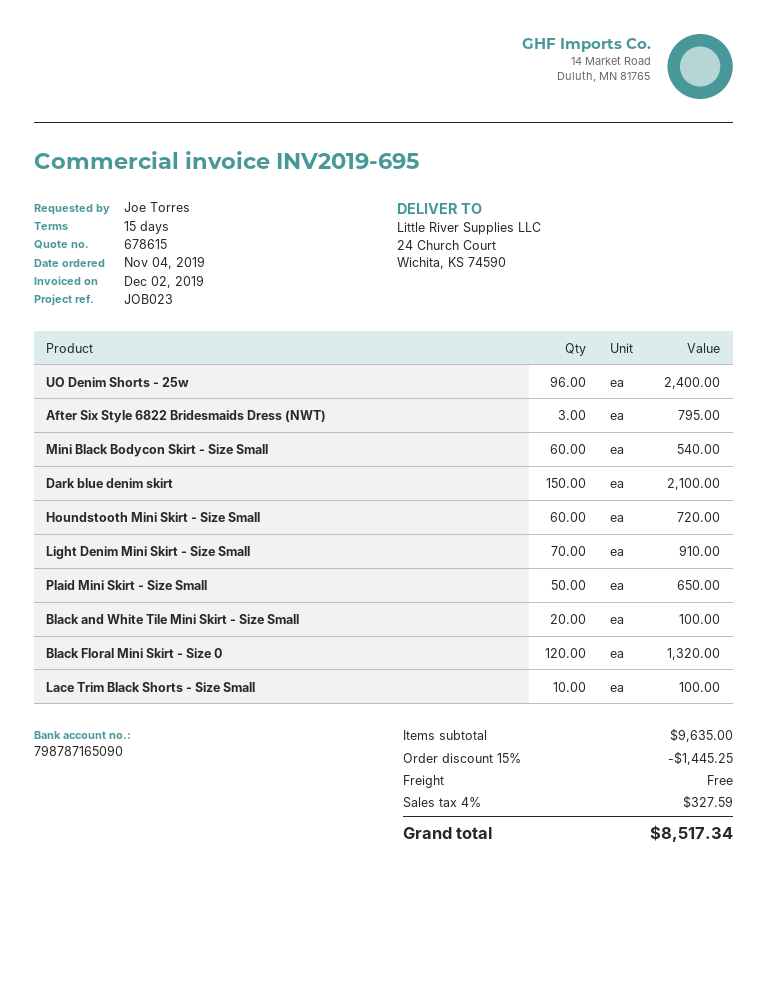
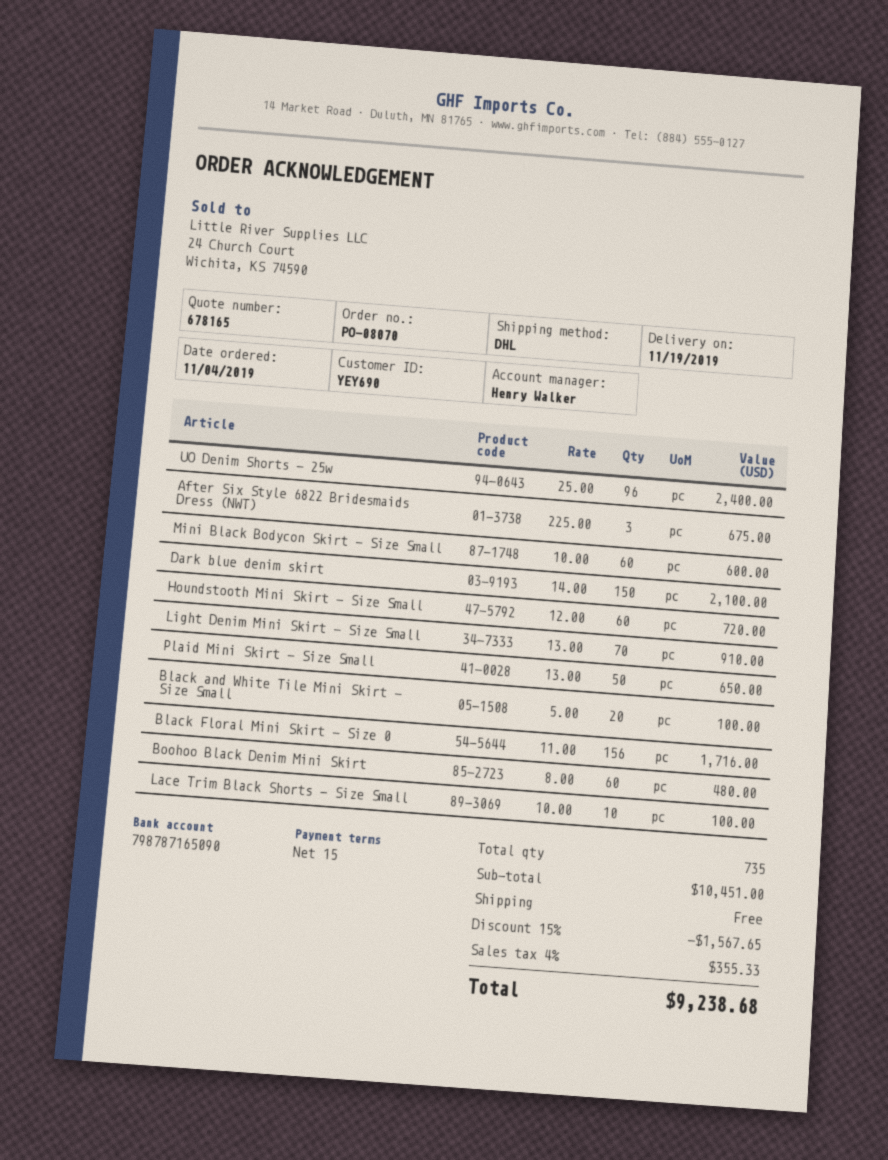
quote number: 678615 -> 678165
After Six Style 6822 Bridesmaids Dress (NWT): 3 for 795.00 -> 3 for 675.00
Mini Black Bodycon Skirt - Size Small: 60 for 540.00 -> 60 for 600.00
Black Floral Mini Skirt - Size 0: 120 for 1320.00 -> 156 for 1716.00
Boohoo Black Denim Mini Skirt: none -> 60 for 480.00
subtotal: 9635.00 -> 10451.00
discount: 15% = 1445.25 -> 15% = 1567.65
tax: 4% = 327.59 -> 4% = 355.33
total: 8517.34 -> 9238.68

